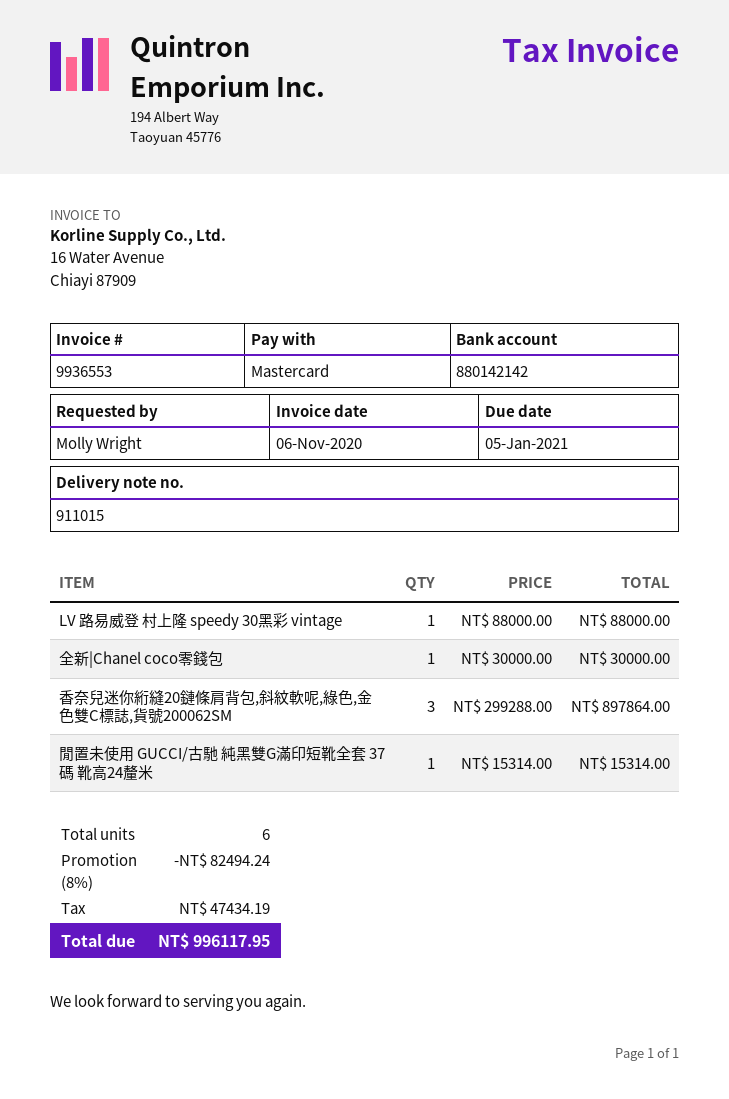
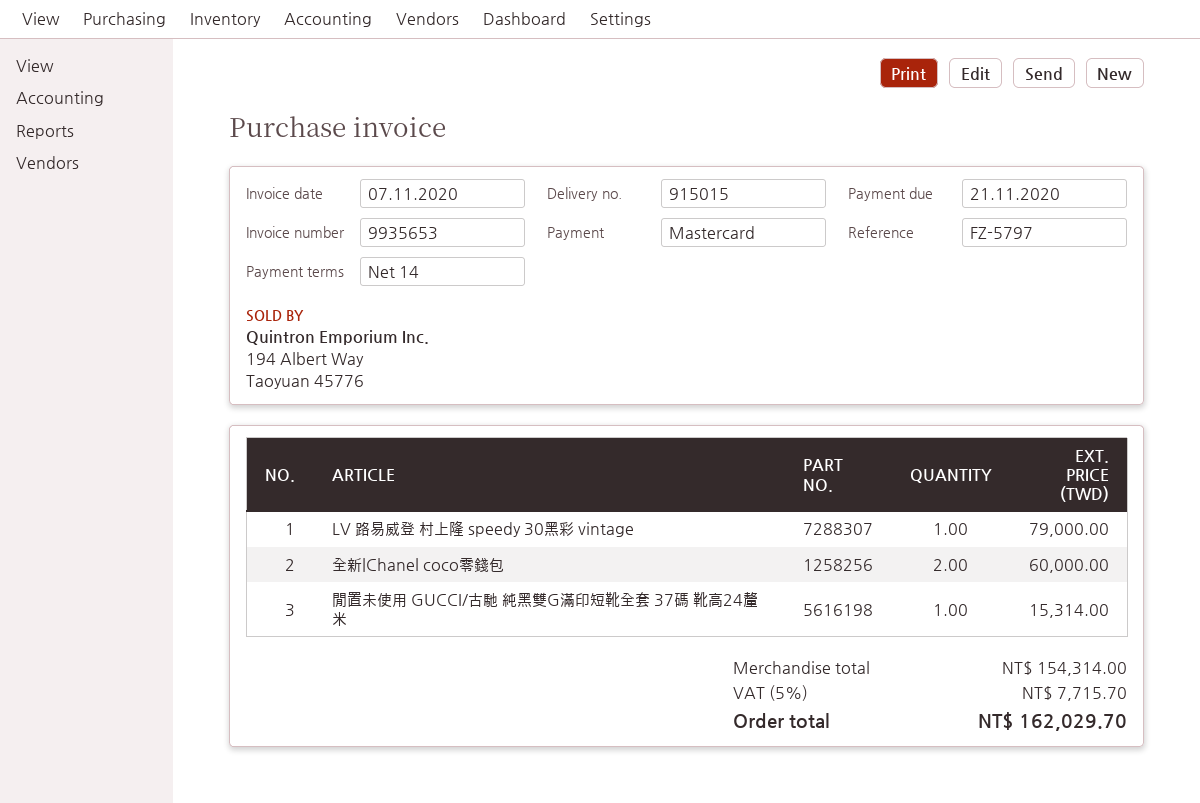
delivery note number: 911015 -> 915015
invoice number: 9936553 -> 9935653
invoice date: 2020-11-06 -> 2020-11-07
due date: 2021-01-05 -> 2020-11-21
LV 路易威登 村上隆 speedy 30黑彩 vintage: 1 for 88000.00 -> 1 for 79000.00
全新|Chanel coco零錢包: 1 for 30000.00 -> 2 for 60000.00
香奈兒迷你絎縫20鏈條肩背包,斜紋軟呢,綠色,金色雙C標誌,貨號200062SM: 3 for 897864.00 -> none
discount: 8% = 82494.24 -> none
tax: 47434.19 -> 7715.70
total: 996117.95 -> 162029.70

